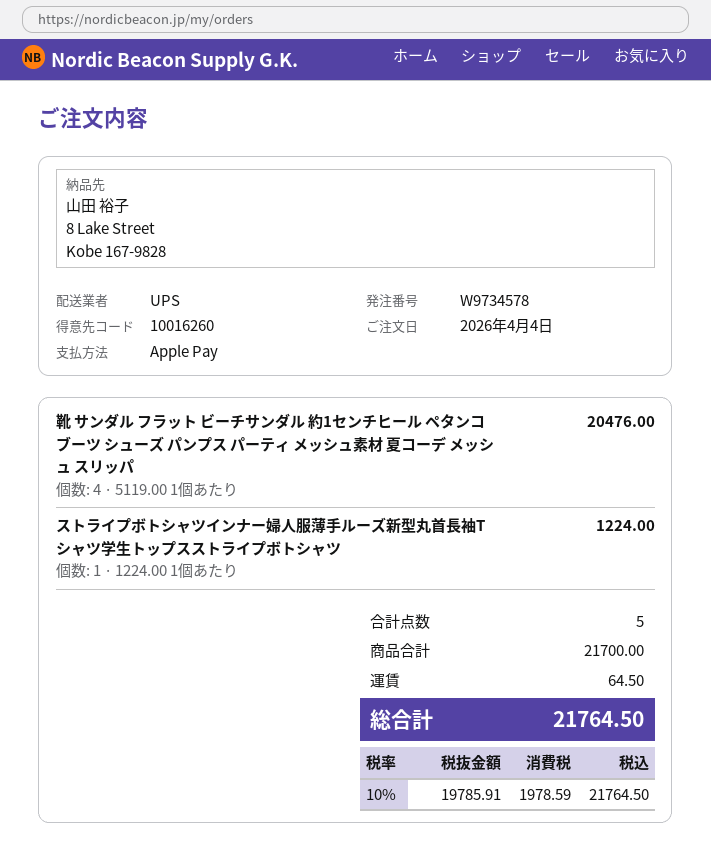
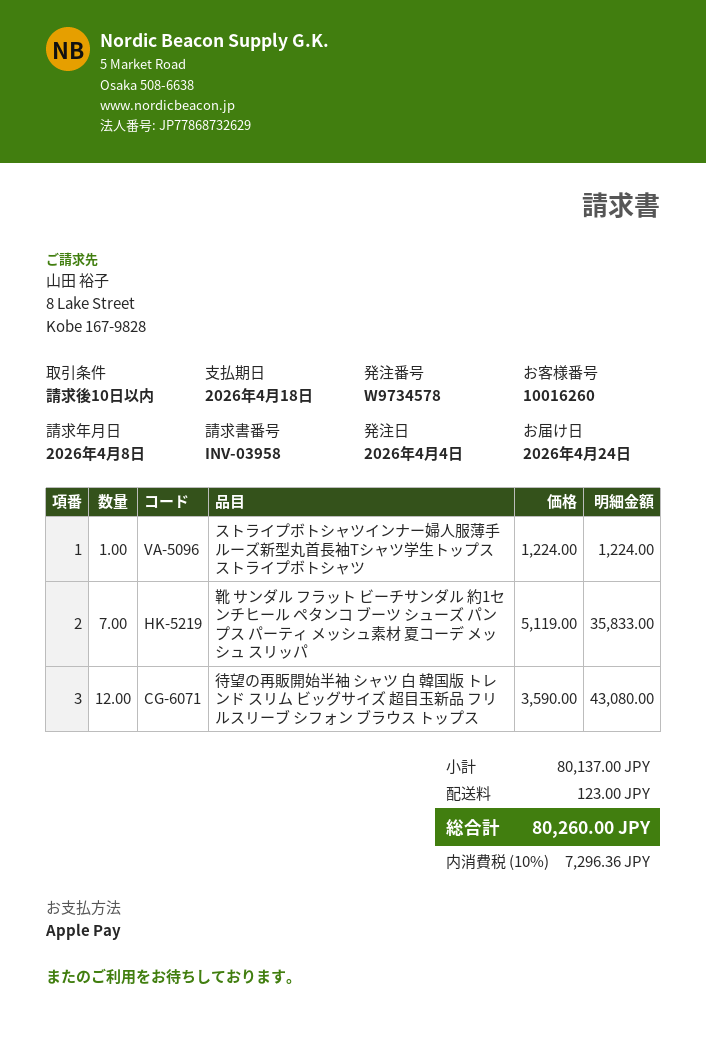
靴 サンダル フラット ビーチサンダル 約1センチヒール ペタンコ ブーツ シューズ パンプス パーティ メッシュ素材 夏コーデ メッシュ スリッパ: 4 x 5119.00 = 20476.00 -> 7 x 5119.00 = 35833.00
待望の再販開始半袖 シャツ 白 韓国版 トレンド スリム ビッグサイズ 超目玉新品 フリルスリーブ シフォン ブラウス トップス: none -> 12 x 3590.00 = 43080.00
subtotal: 21700.00 -> 80137.00
shipping: 64.50 -> 123.00
tax: 10% = 1978.59 -> 10% = 7296.36
total: 21764.50 -> 80260.00

